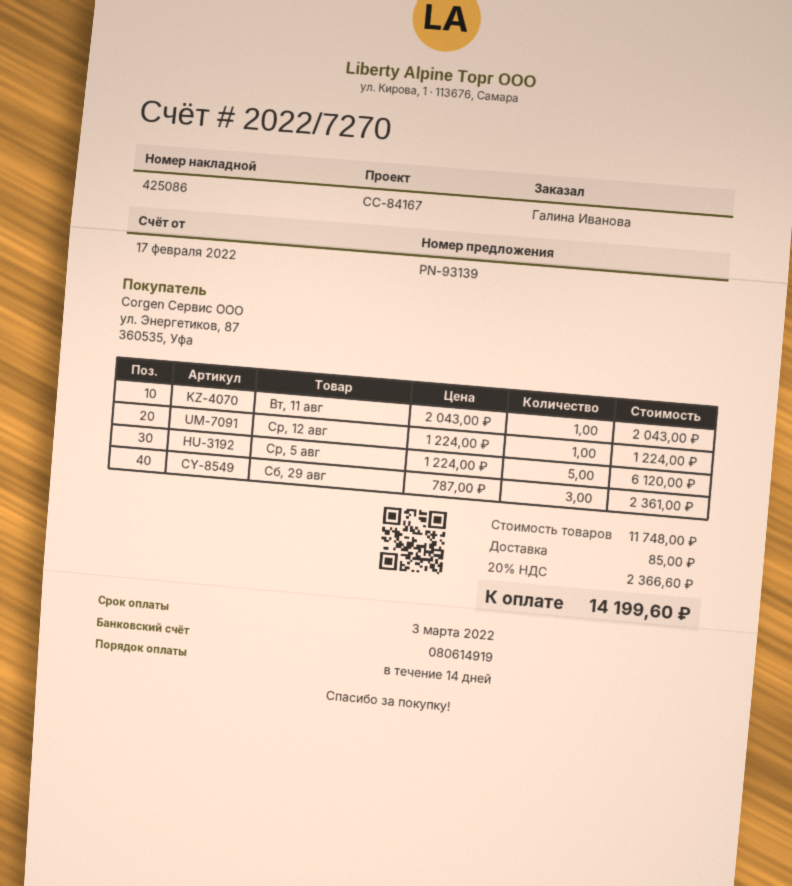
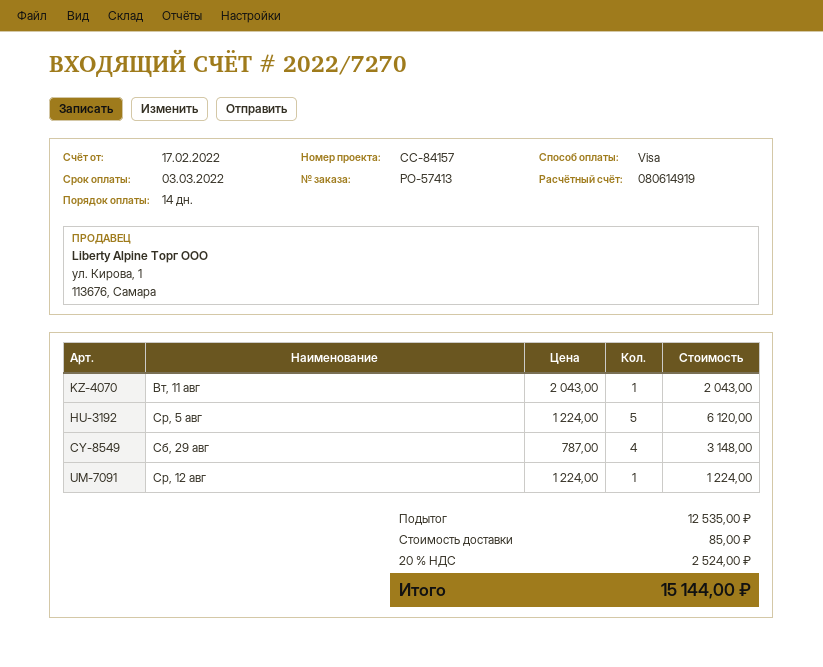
reference: CC-84167 -> CC-84157
Сб, 29 авг: 3 x 787.00 = 2361.00 -> 4 x 787.00 = 3148.00
subtotal: 11748.00 -> 12535.00
tax: 20% = 2366.60 -> 20% = 2524.00
total: 14199.60 -> 15144.00

